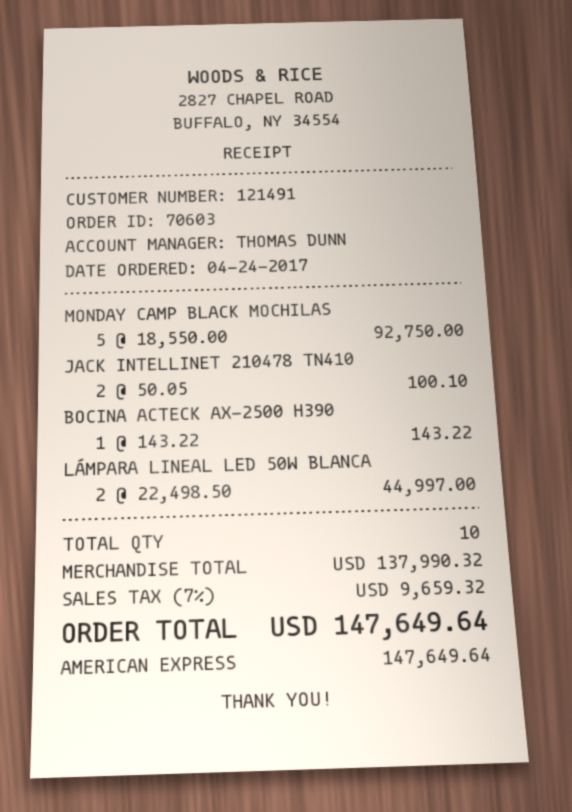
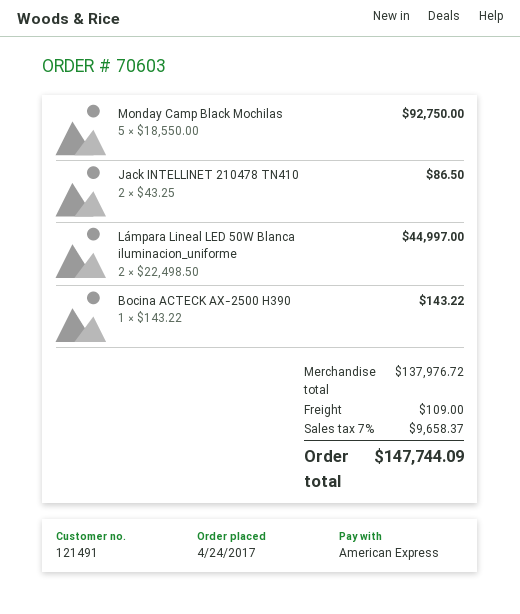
JACK INTELLINET 210478 TN410: 2 x 50.05 = 100.10 -> 2 x 43.25 = 86.50
subtotal: 137990.32 -> 137976.72
shipping: none -> 109.00
tax: 7% = 9659.32 -> 7% = 9658.37
total: 147649.64 -> 147744.09

